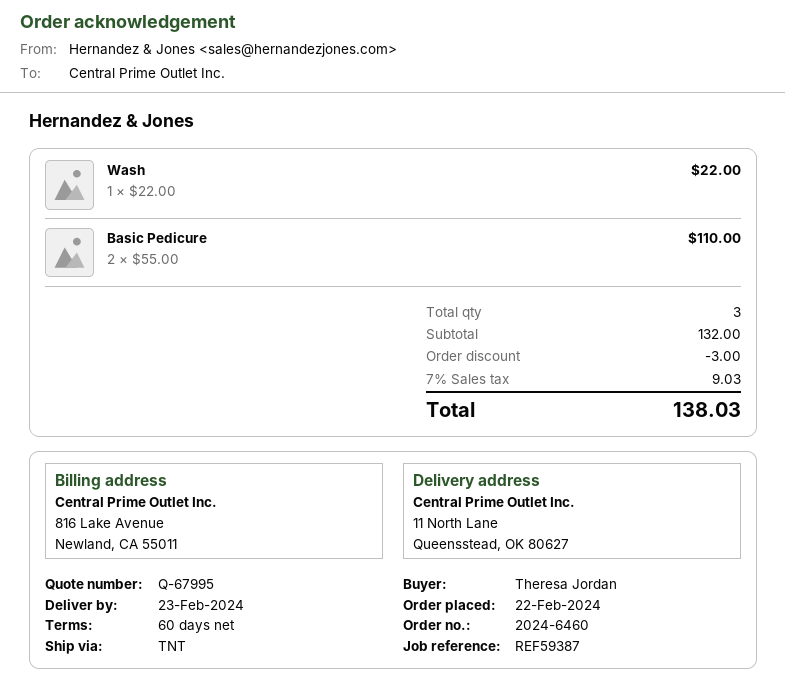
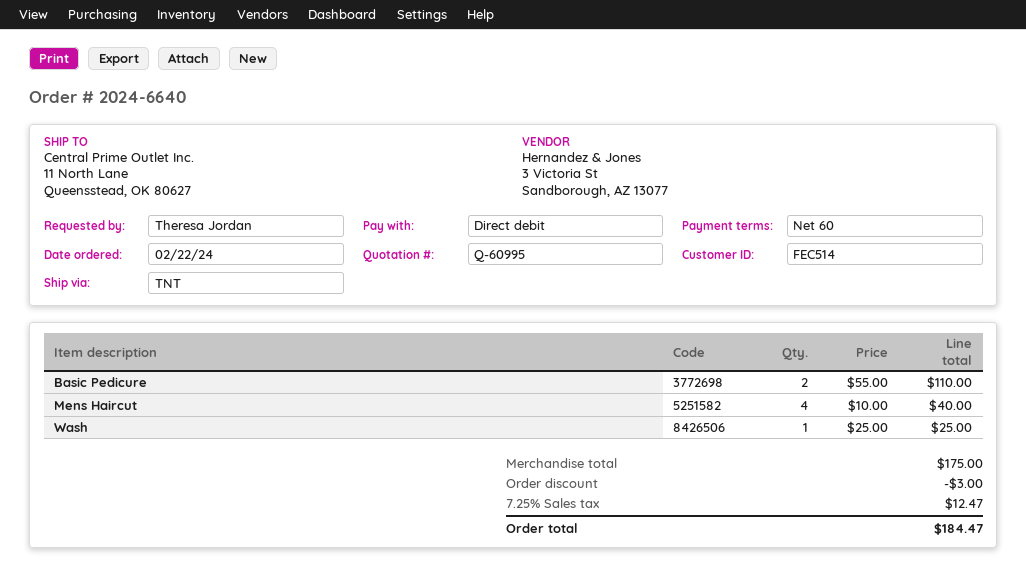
quote number: Q-67995 -> Q-60995
order number: 2024-6460 -> 2024-6640
Wash: 1 x 22.00 = 22.00 -> 1 x 25.00 = 25.00
Mens Haircut: none -> 4 x 10.00 = 40.00
subtotal: 132.00 -> 175.00
tax: 7% = 9.03 -> 7.25% = 12.47
total: 138.03 -> 184.47

